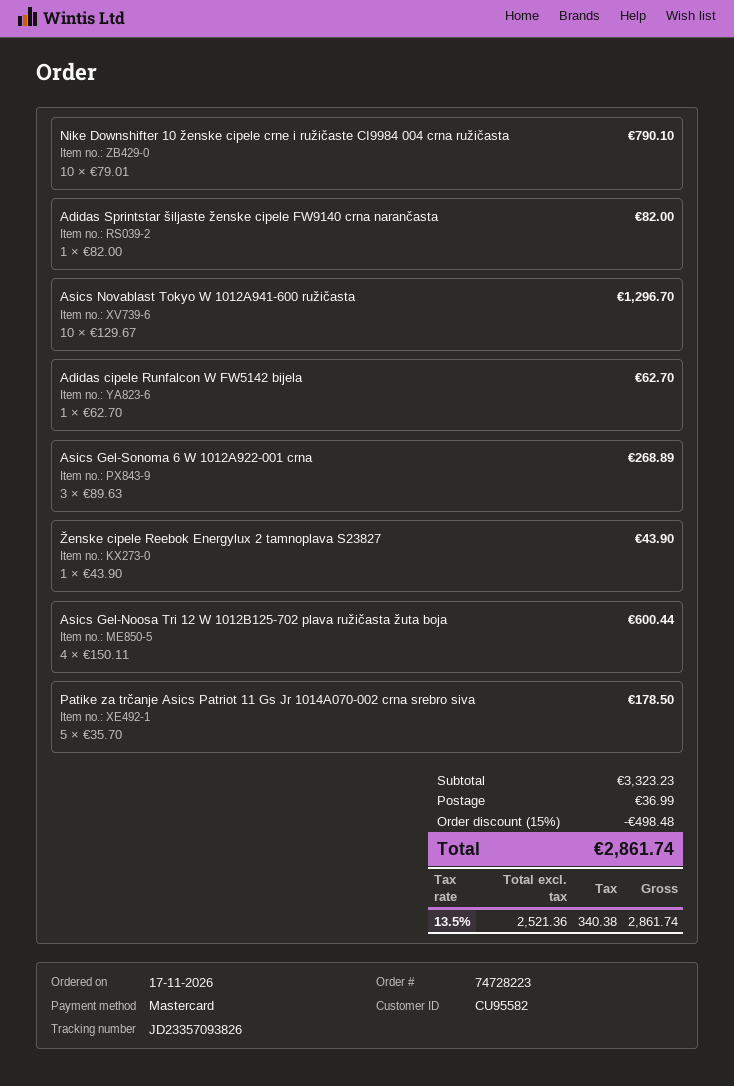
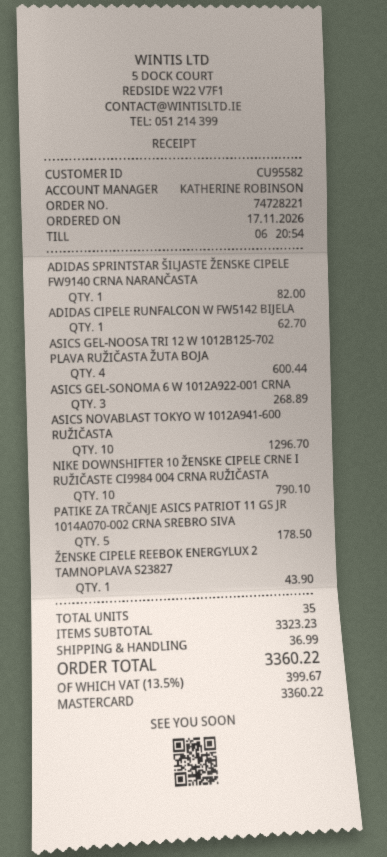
order number: 74728223 -> 74728221
discount: 15% = 498.48 -> none
tax: 13.5% = 340.38 -> 13.5% = 399.67
total: 2861.74 -> 3360.22

